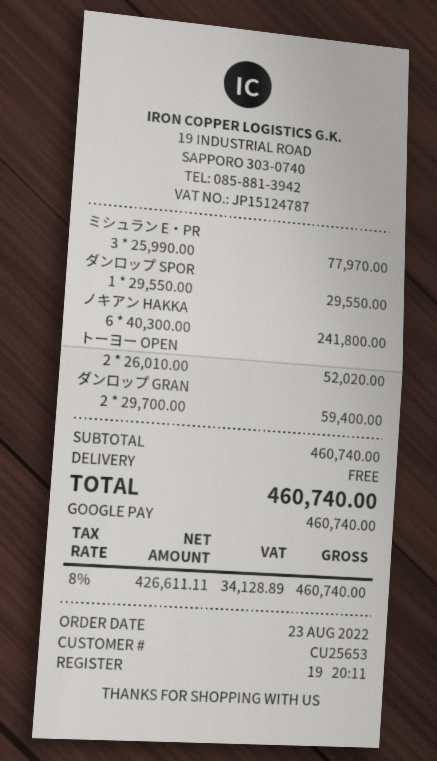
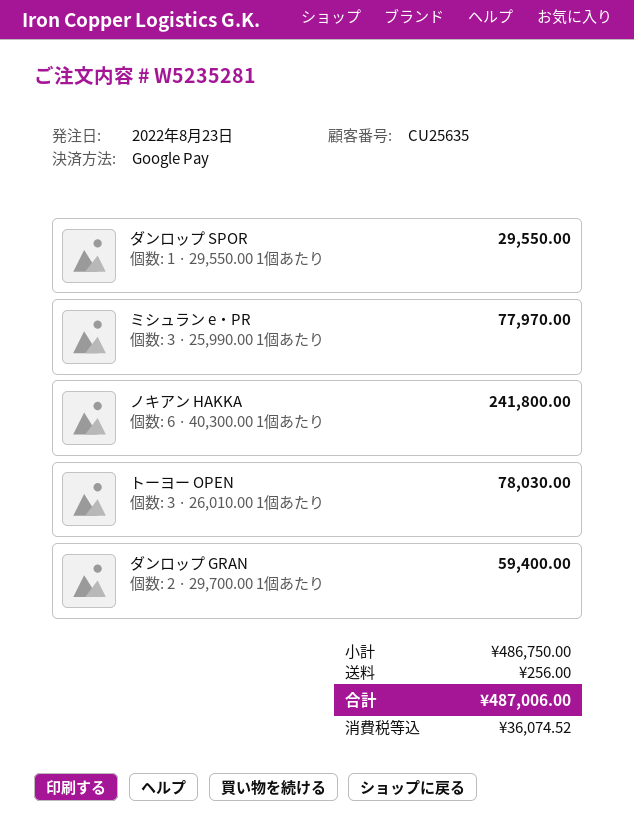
customer number: CU25653 -> CU25635
トーヨー OPEN: 2 x 26010.00 = 52020.00 -> 3 x 26010.00 = 78030.00
subtotal: 460740.00 -> 486750.00
shipping: 0.00 -> 256.00
tax: 34128.89 -> 36074.52
total: 460740.00 -> 487006.00

